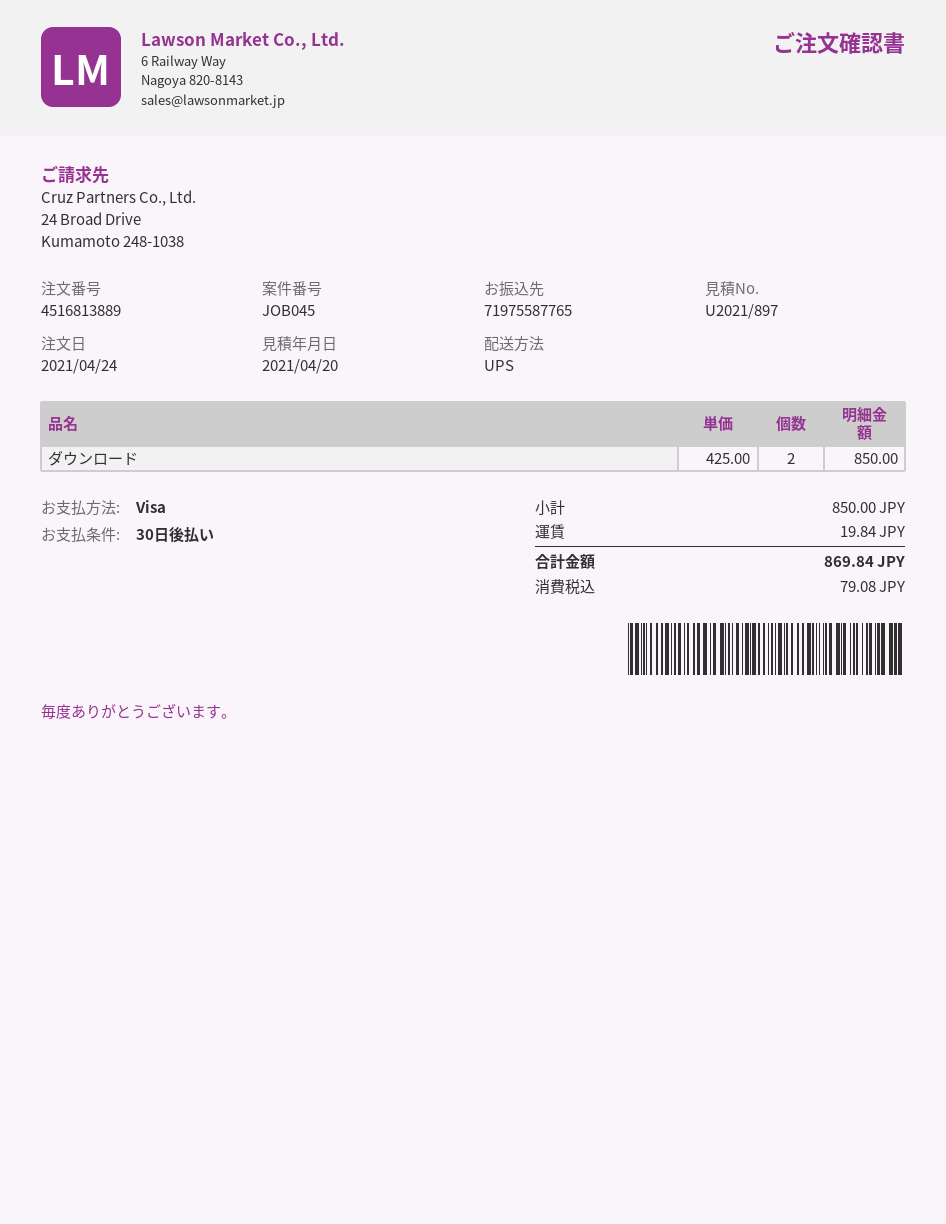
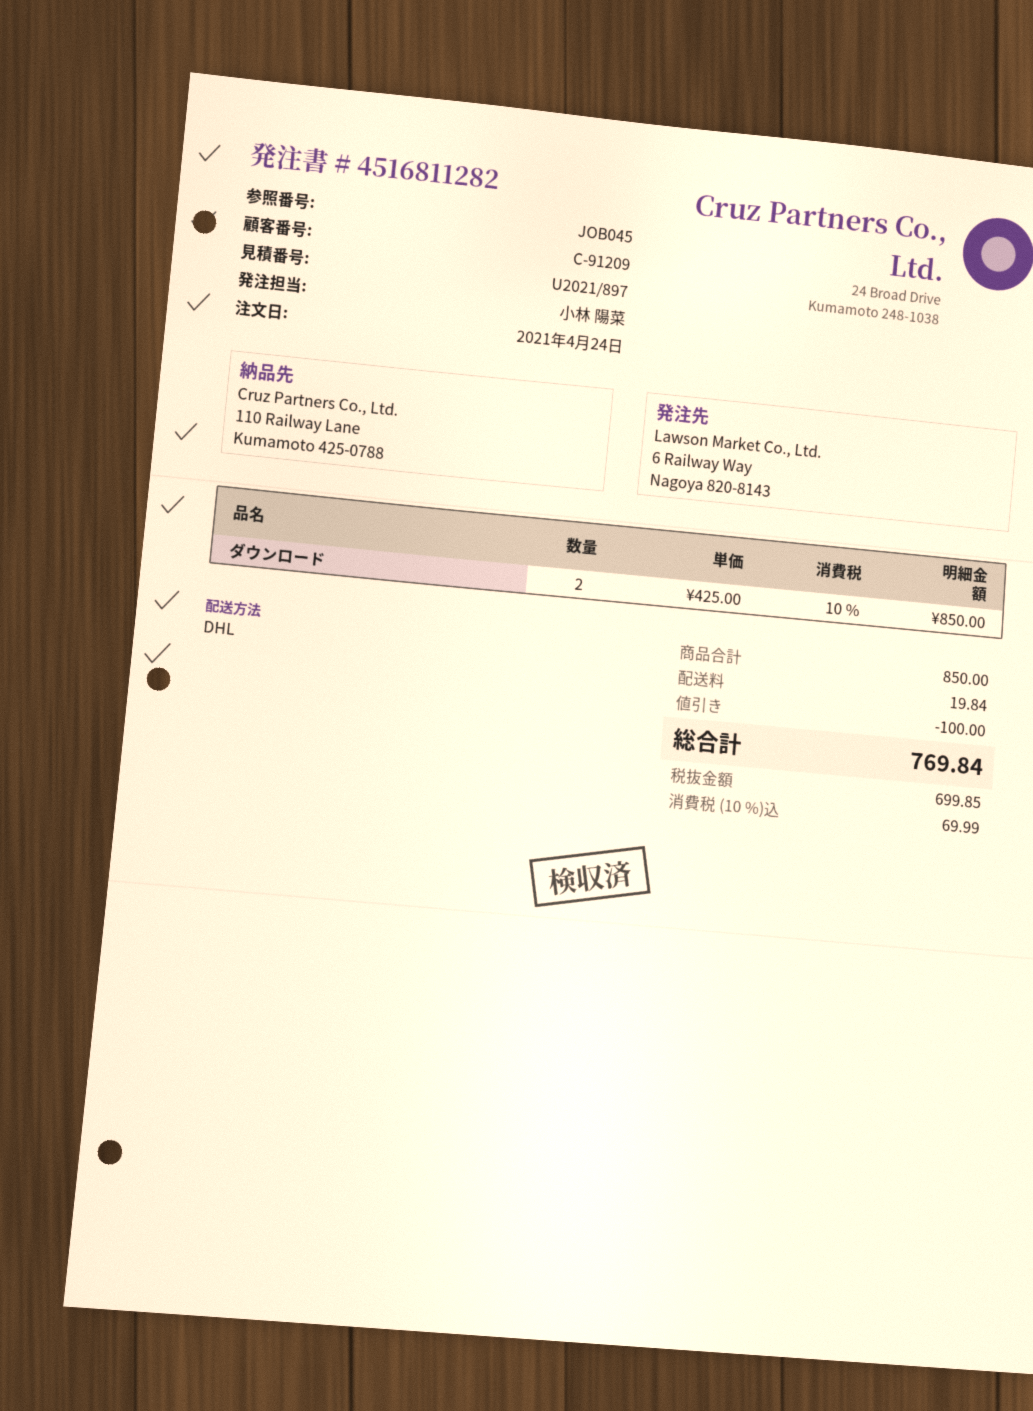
order number: 4516813889 -> 4516811282
shipping method: UPS -> DHL
discount: none -> 100.00
tax: 79.08 -> 69.99
total: 869.84 -> 769.84

